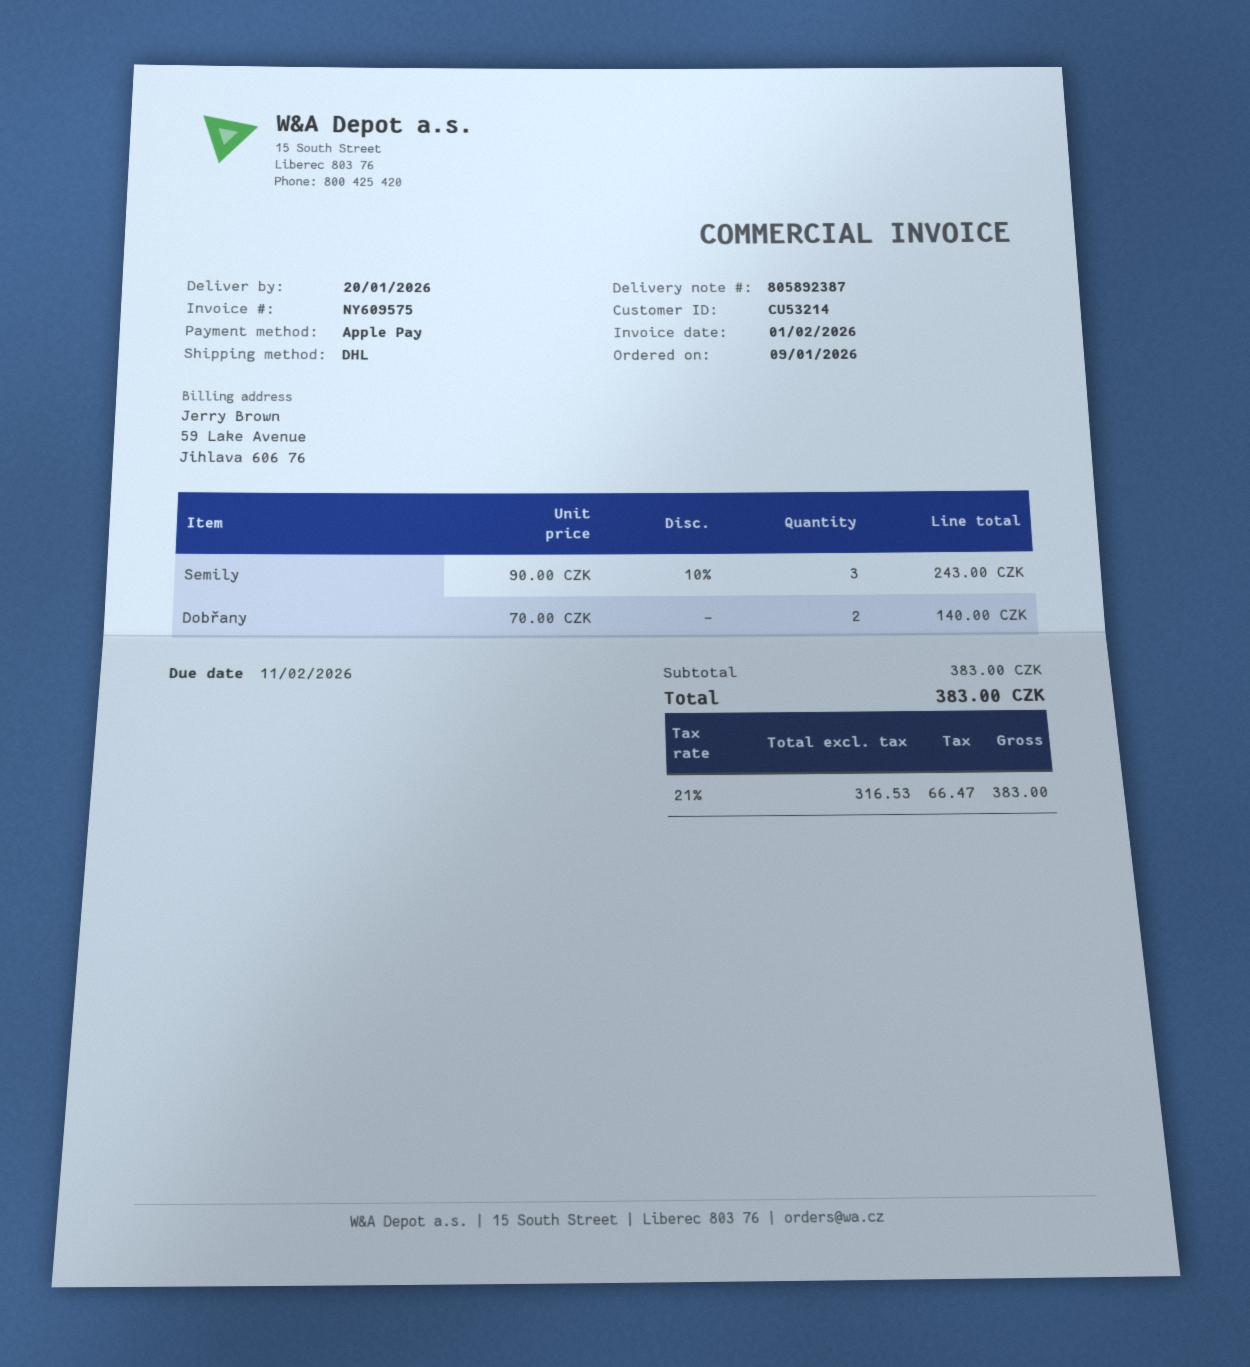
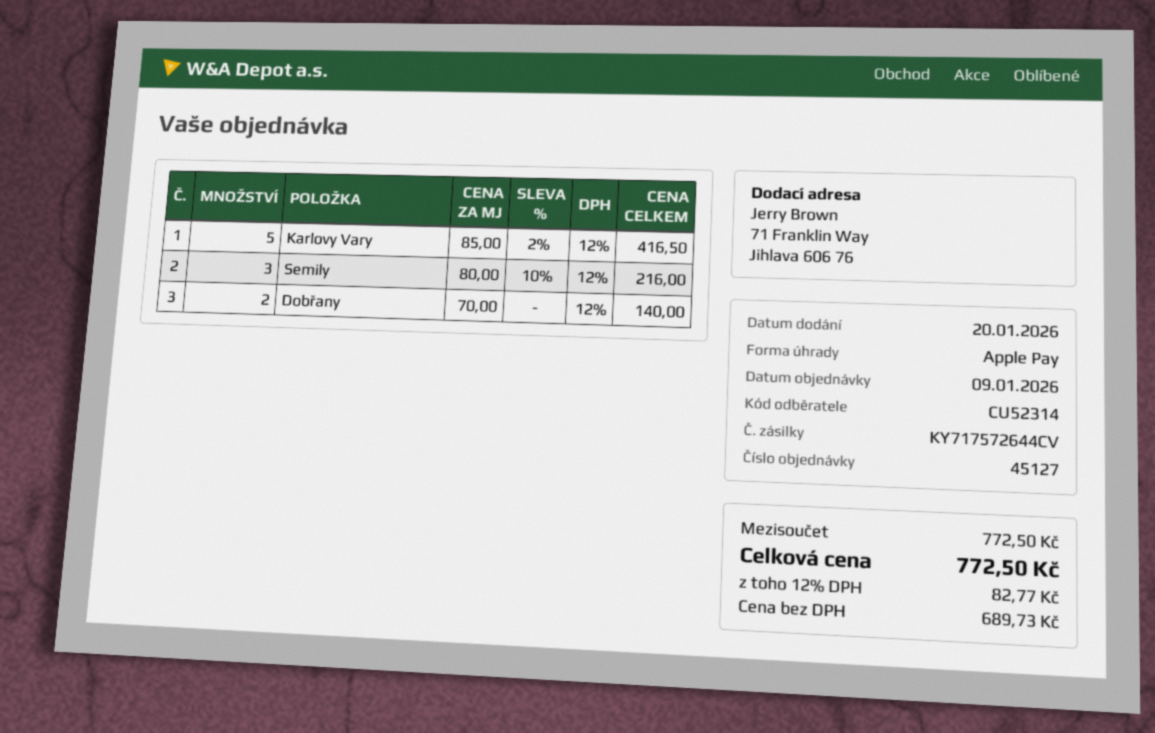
customer number: CU53214 -> CU52314
Semily: 3 x 90.00 - 10% = 243.00 -> 3 x 80.00 - 10% = 216.00
Karlovy Vary: none -> 5 x 85.00 - 2% = 416.50
subtotal: 383.00 -> 772.50
net: 316.53 -> 689.73
tax: 21% = 66.47 -> 12% = 82.77
total: 383.00 -> 772.50

